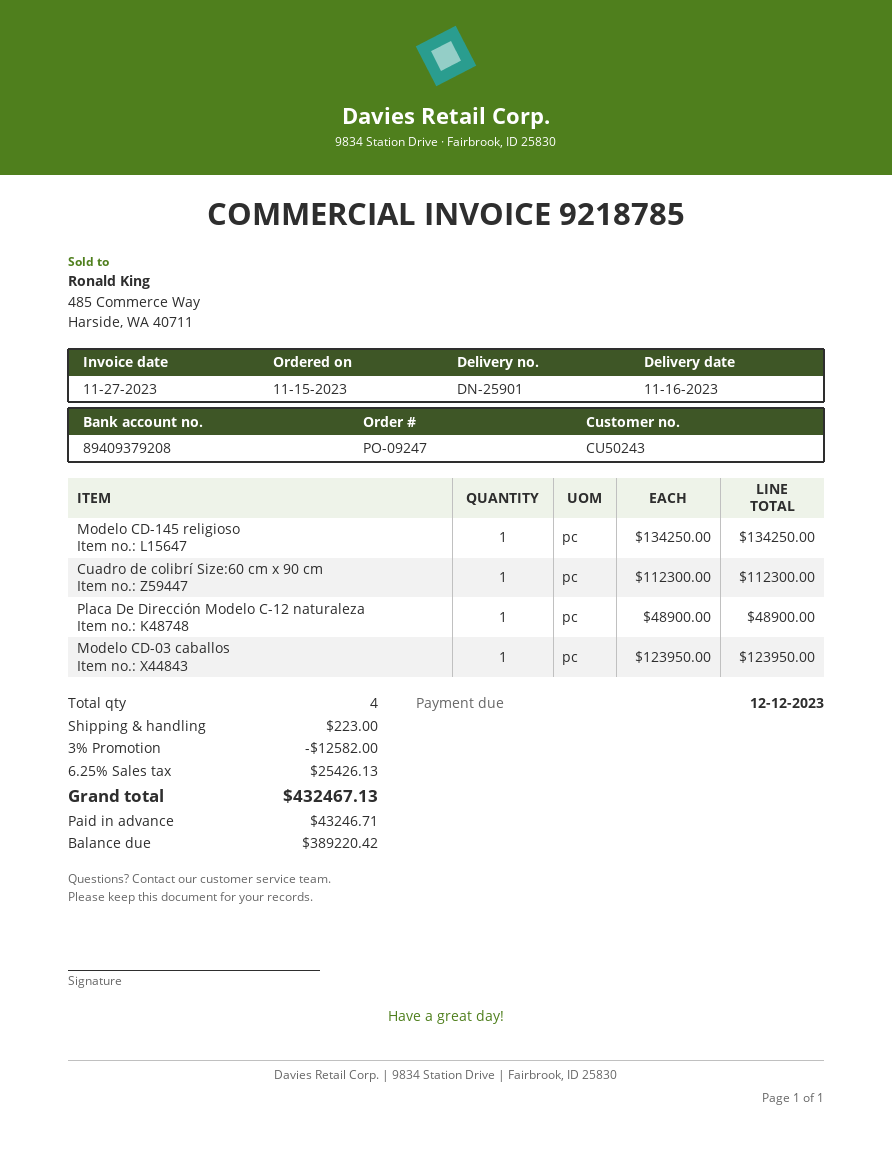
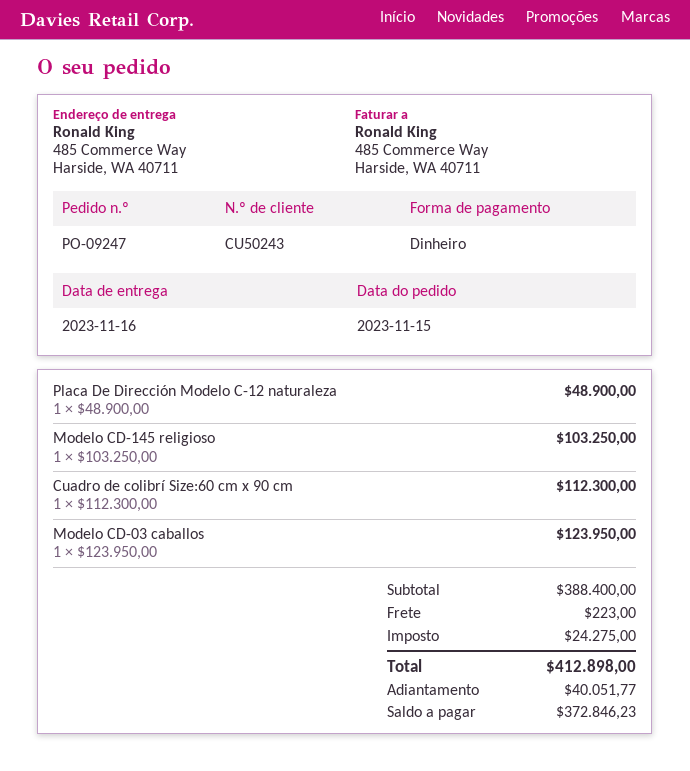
Modelo CD-145 religioso: 1 x 134250.00 = 134250.00 -> 1 x 103250.00 = 103250.00
discount: 3% = 12582.00 -> none
tax: 25426.13 -> 24275.00
total: 432467.13 -> 412898.00
deposit: 43246.71 -> 40051.77
balance: 389220.42 -> 372846.23

